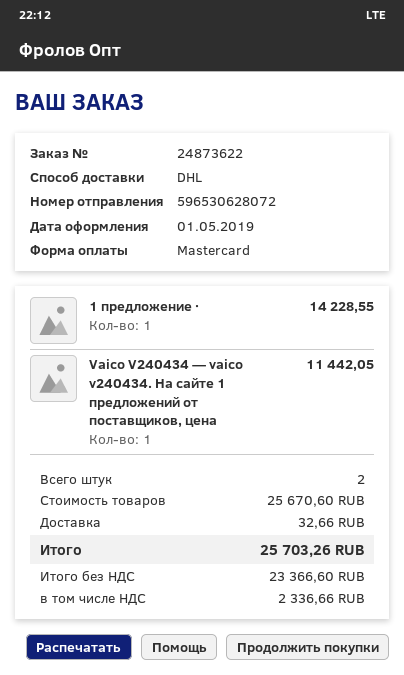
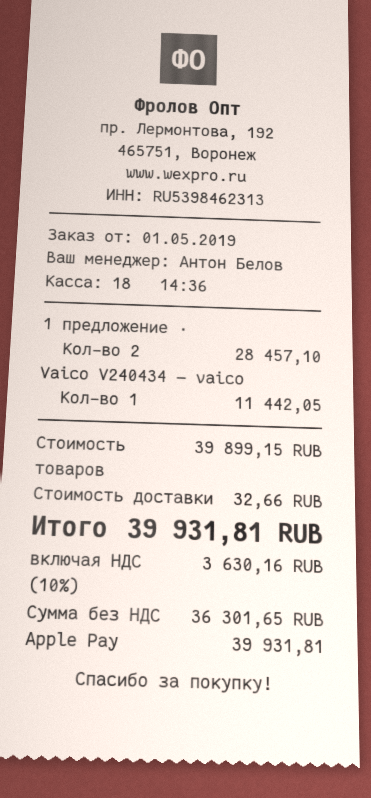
payment method: Mastercard -> Apple Pay
1 предложение ·: 1 for 14228.55 -> 2 for 28457.10
subtotal: 25670.60 -> 39899.15
net: 23366.60 -> 36301.65
tax: 2336.66 -> 3630.16
total: 25703.26 -> 39931.81

